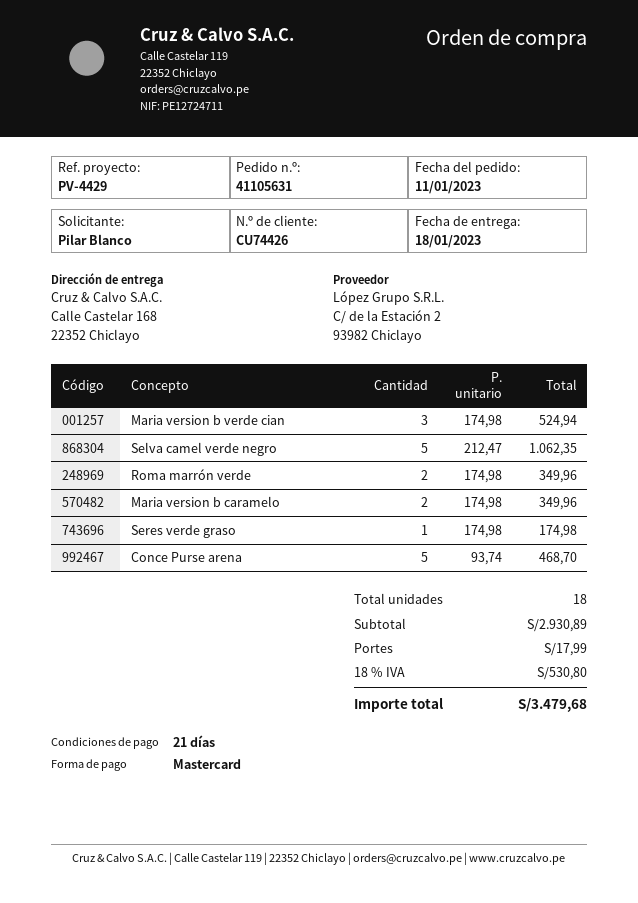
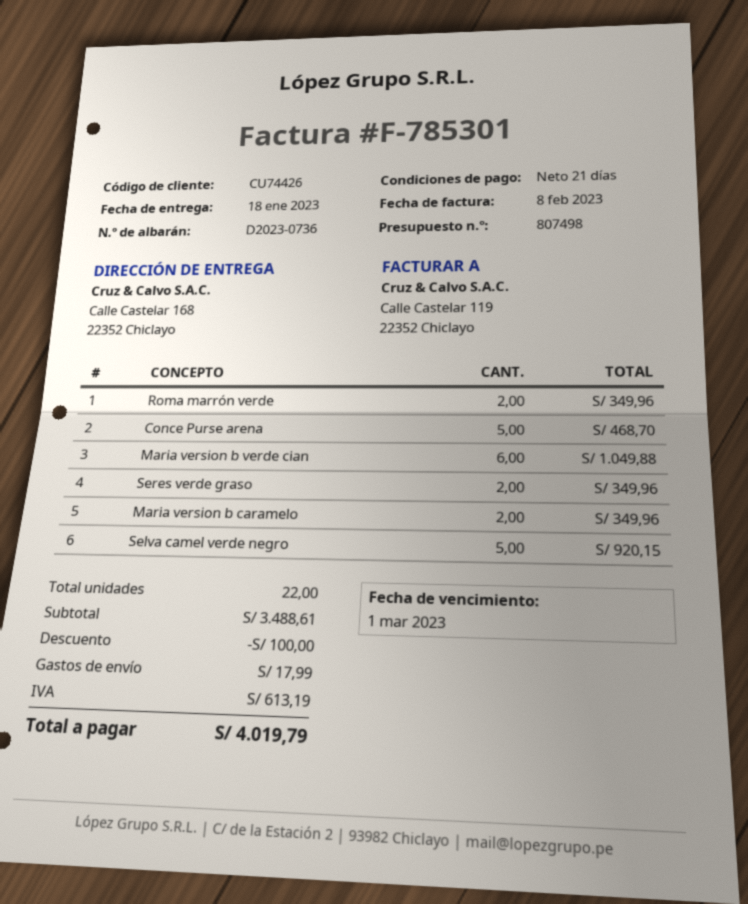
Maria version b verde cian: 3 for 524.94 -> 6 for 1049.88
Selva camel verde negro: 5 for 1062.35 -> 5 for 920.15
Seres verde graso: 1 for 174.98 -> 2 for 349.96
total quantity: 18 -> 22
subtotal: 2930.89 -> 3488.61
discount: none -> 100.00
tax: 530.80 -> 613.19
total: 3479.68 -> 4019.79

